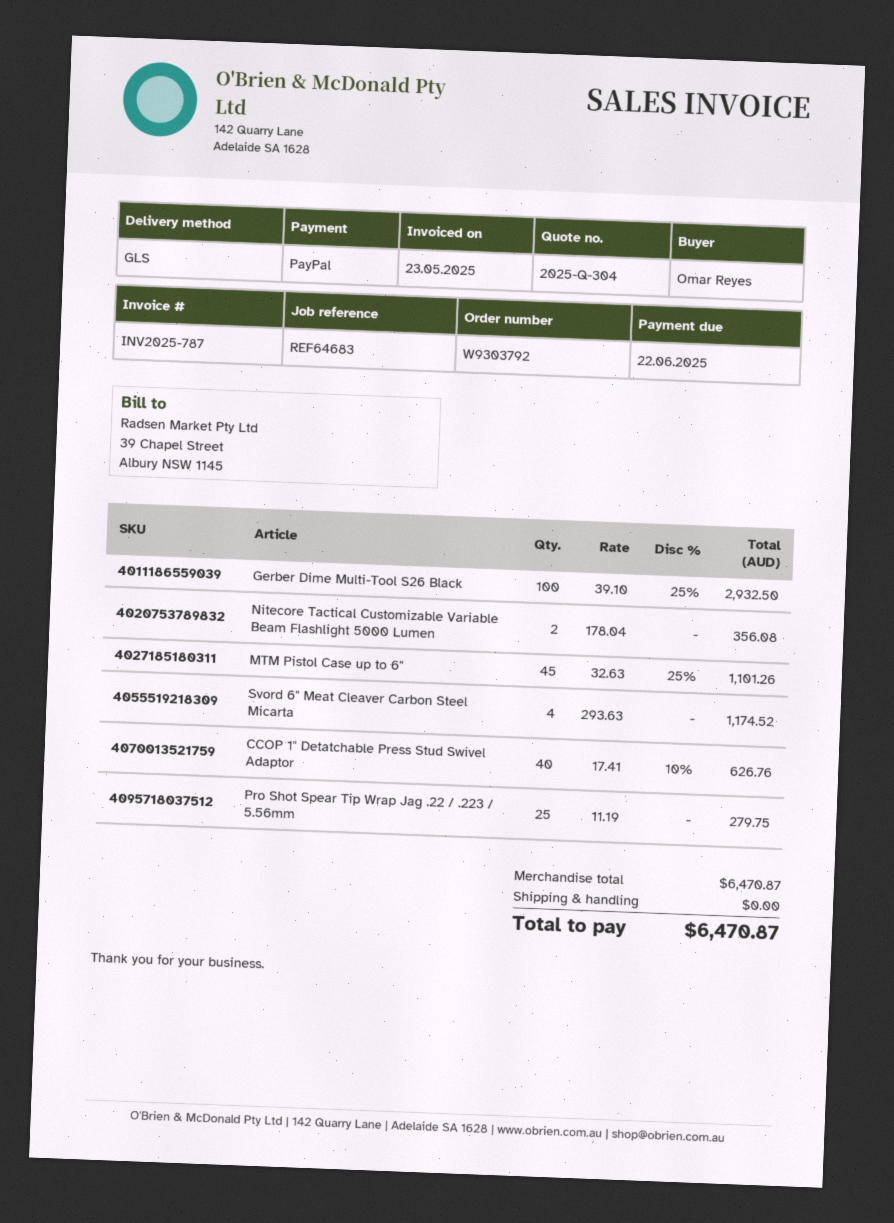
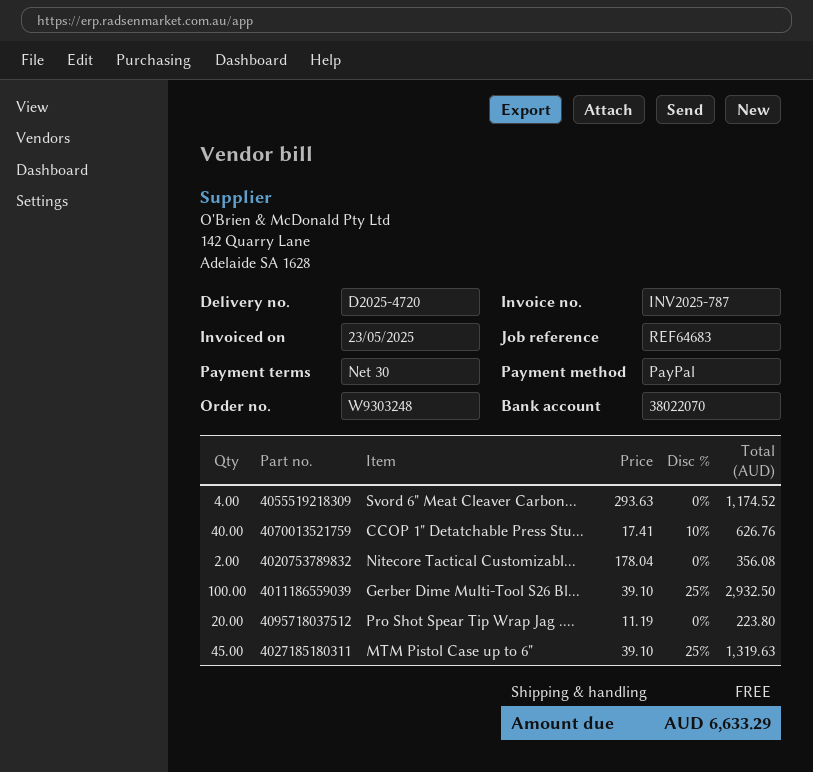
order number: W9303792 -> W9303248
MTM Pistol Case up to 6": 45 x 32.63 - 25% = 1101.26 -> 45 x 39.10 - 25% = 1319.63
Pro Shot Spear Tip Wrap Jag .22 / .223 / 5.56mm: 25 x 11.19 = 279.75 -> 20 x 11.19 = 223.80
total: 6470.87 -> 6633.29

